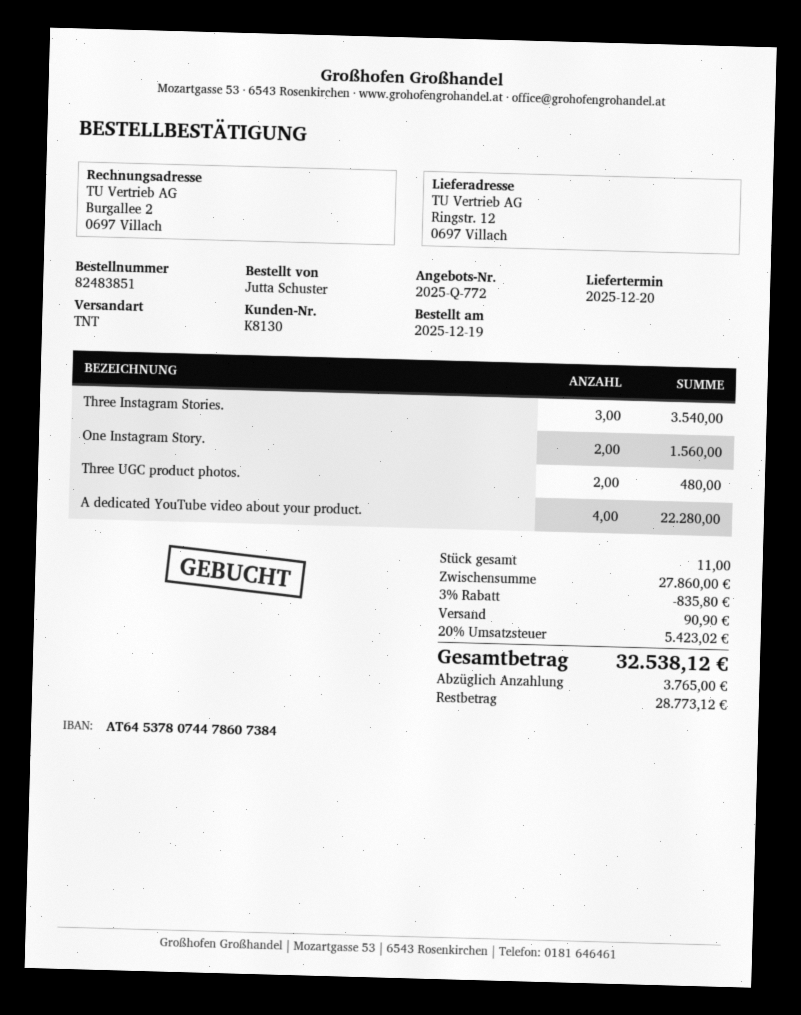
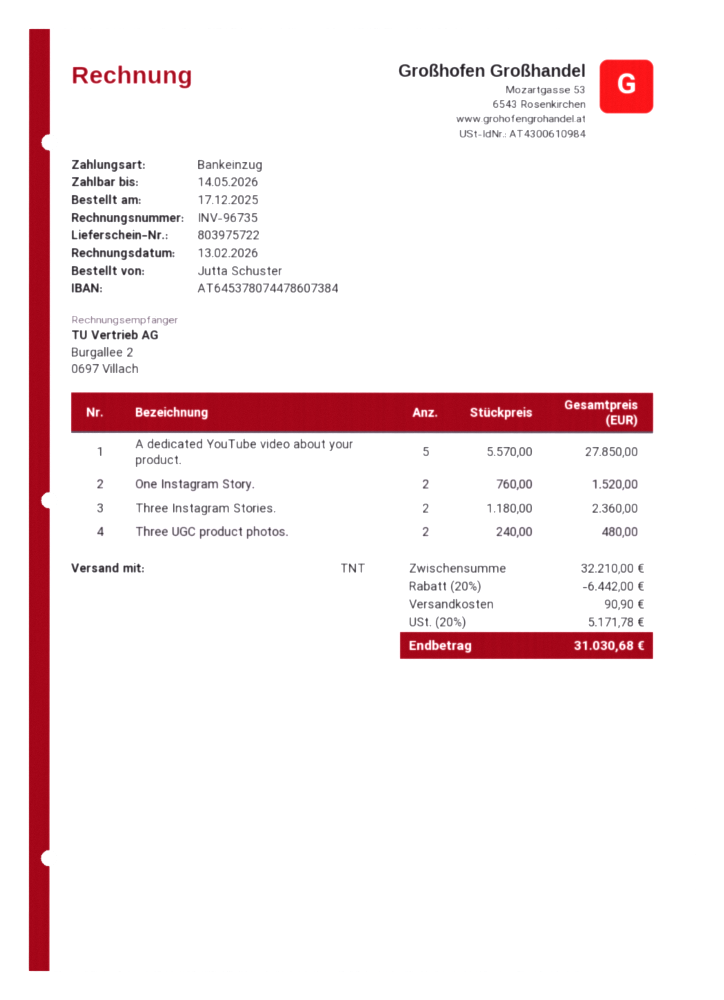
order date: 2025-12-19 -> 2025-12-17
Three Instagram Stories.: 3 for 3540.00 -> 2 for 2360.00
One Instagram Story.: 2 for 1560.00 -> 2 for 1520.00
A dedicated YouTube video about your product.: 4 for 22280.00 -> 5 for 27850.00
subtotal: 27860.00 -> 32210.00
discount: 3% = 835.80 -> 20% = 6442.00
tax: 20% = 5423.02 -> 20% = 5171.78
total: 32538.12 -> 31030.68

